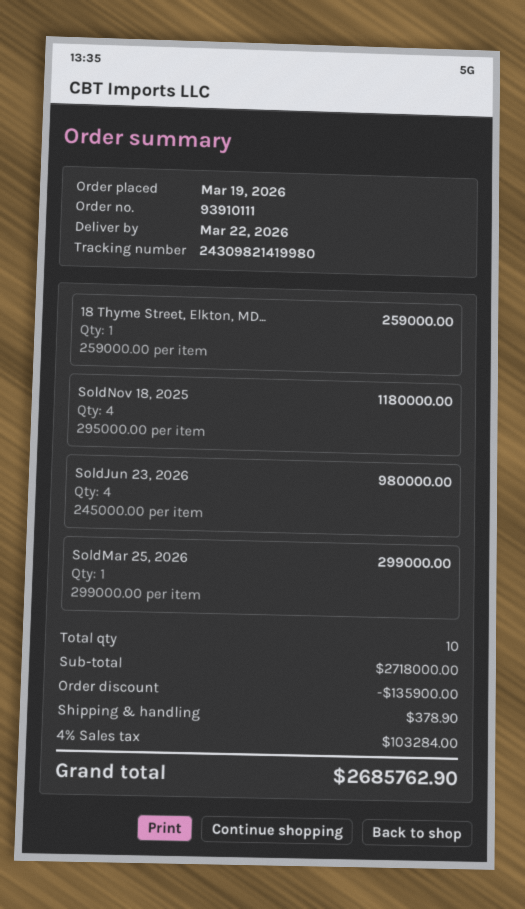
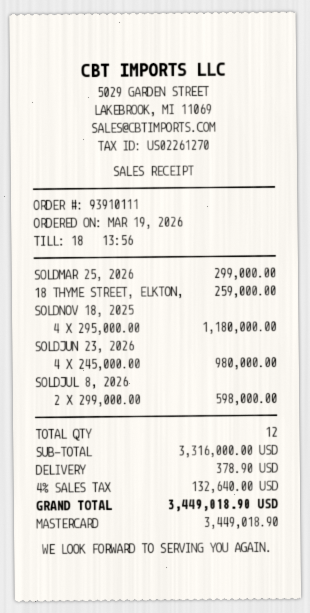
SOLDJUL 8, 2026: none -> 2 x 299000.00 = 598000.00
total quantity: 10 -> 12
subtotal: 2718000.00 -> 3316000.00
discount: 135900.00 -> none
tax: 4% = 103284.00 -> 4% = 132640.00
total: 2685762.90 -> 3449018.90

